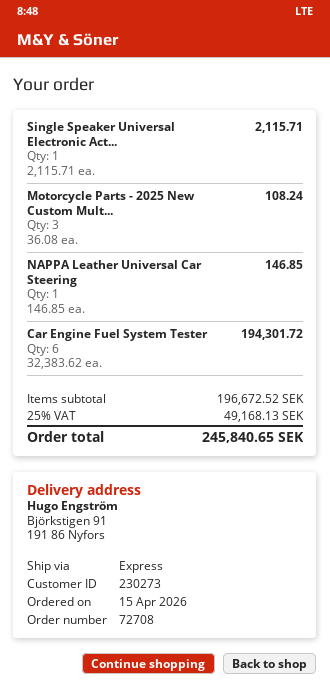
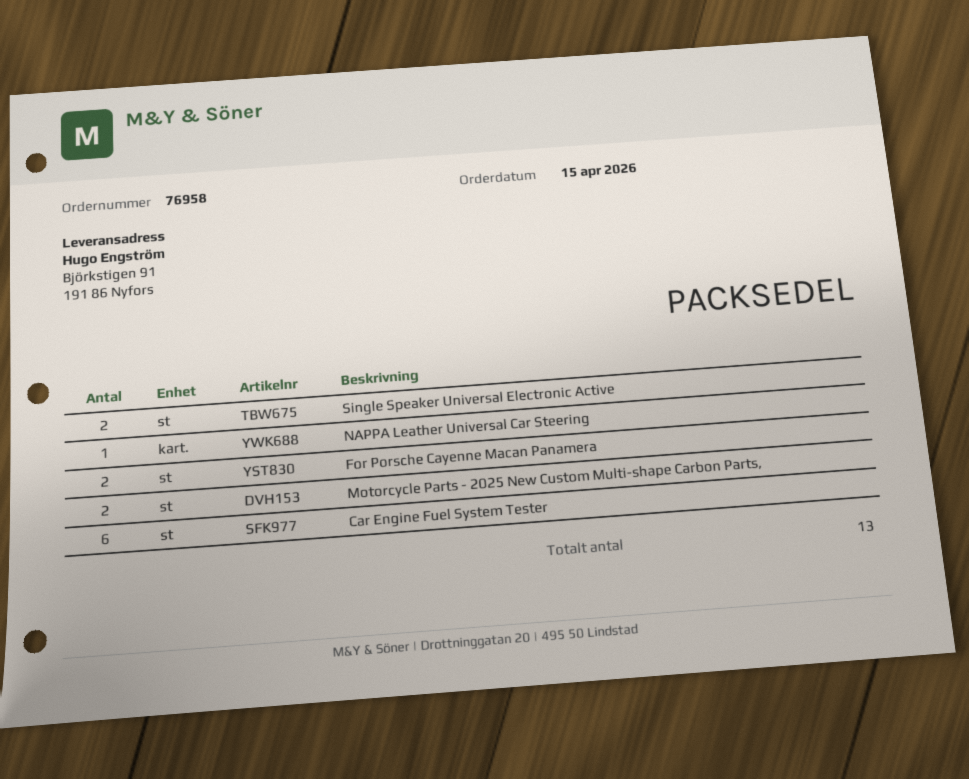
order number: 72708 -> 76958
Single Speaker Universal Electronic Act...: 1 -> 2
Motorcycle Parts - 2025 New Custom Mult...: 3 -> 2
For Porsche Cayenne Macan Panamera: none -> 2

